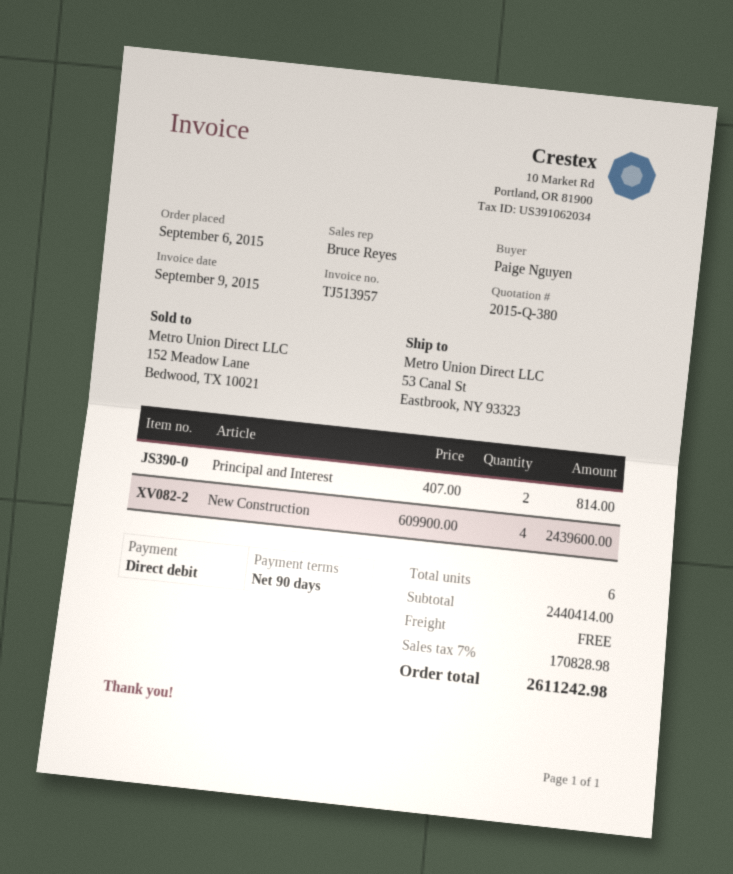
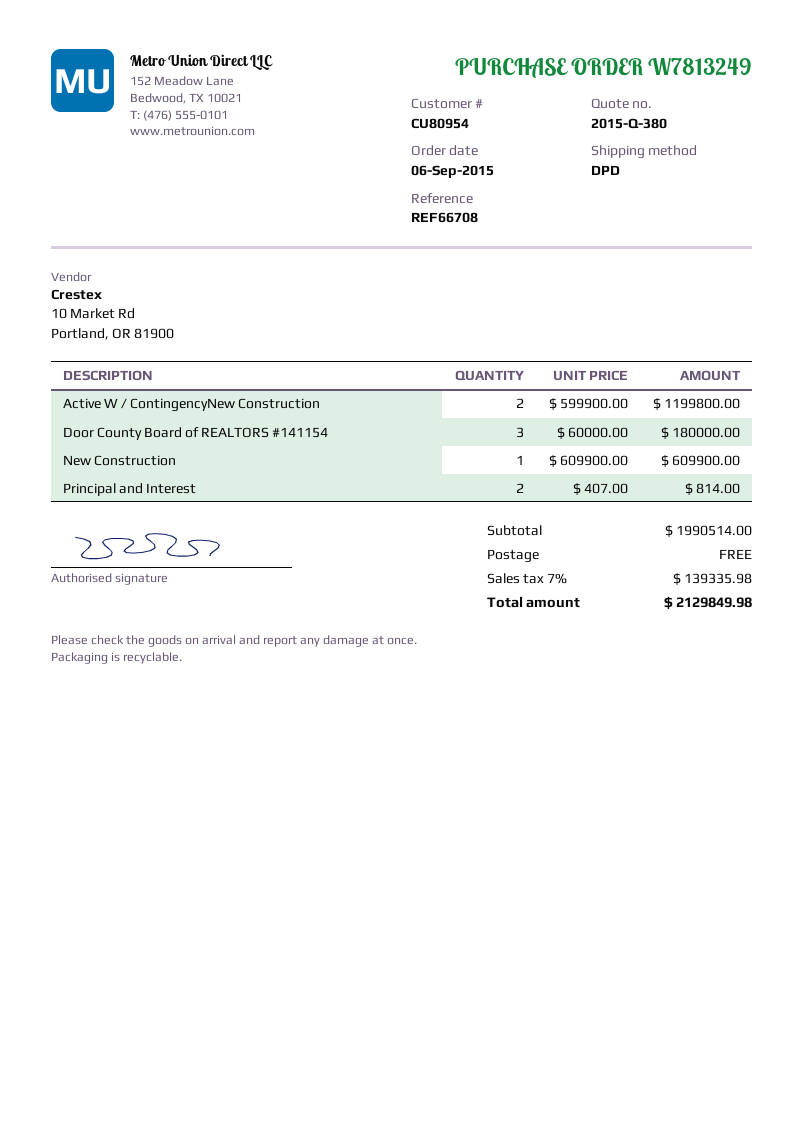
New Construction: 4 x 609900.00 = 2439600.00 -> 1 x 609900.00 = 609900.00
Active W / ContingencyNew Construction: none -> 2 x 599900.00 = 1199800.00
Door County Board of REALTORS #141154: none -> 3 x 60000.00 = 180000.00
subtotal: 2440414.00 -> 1990514.00
tax: 7% = 170828.98 -> 7% = 139335.98
total: 2611242.98 -> 2129849.98

